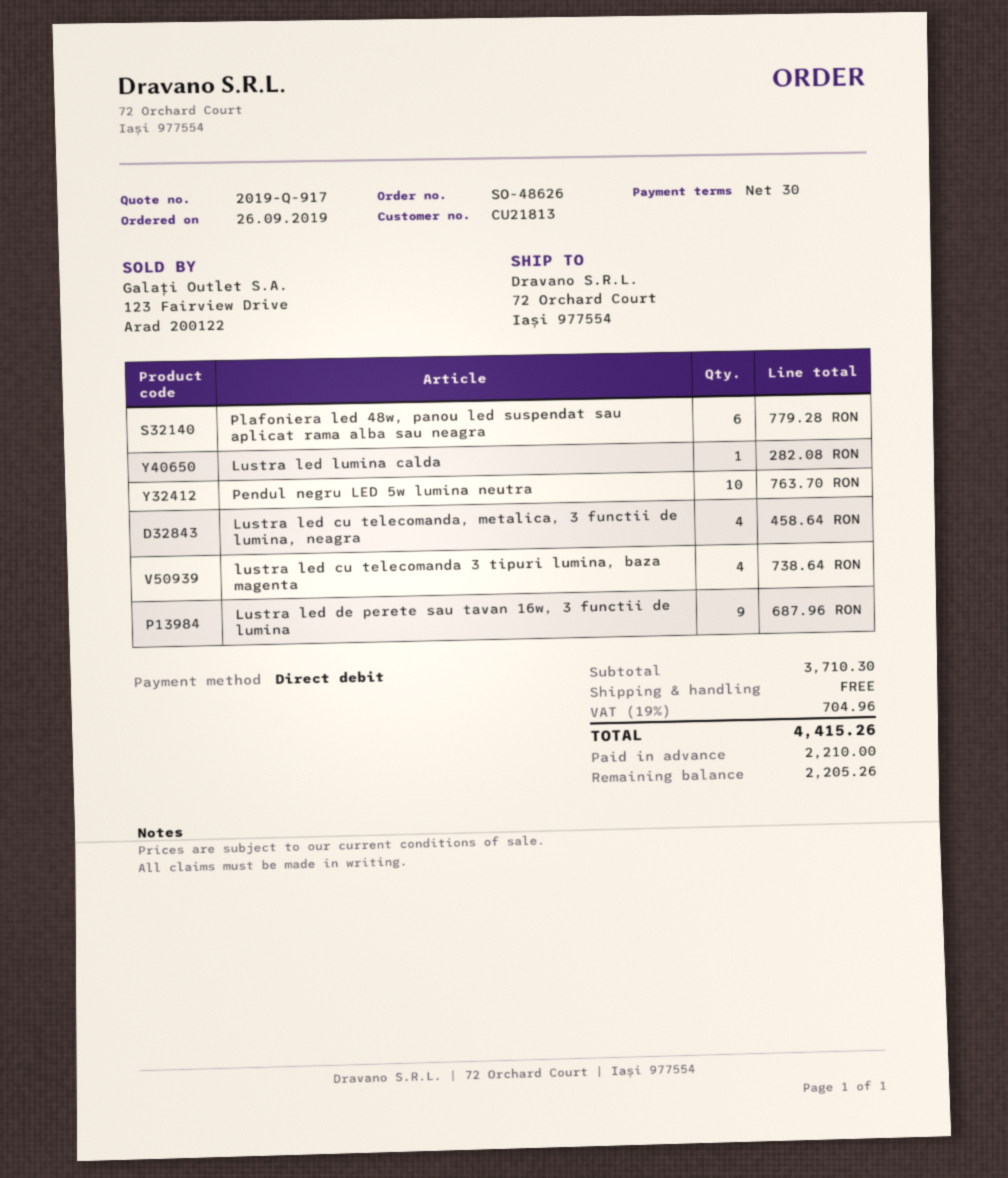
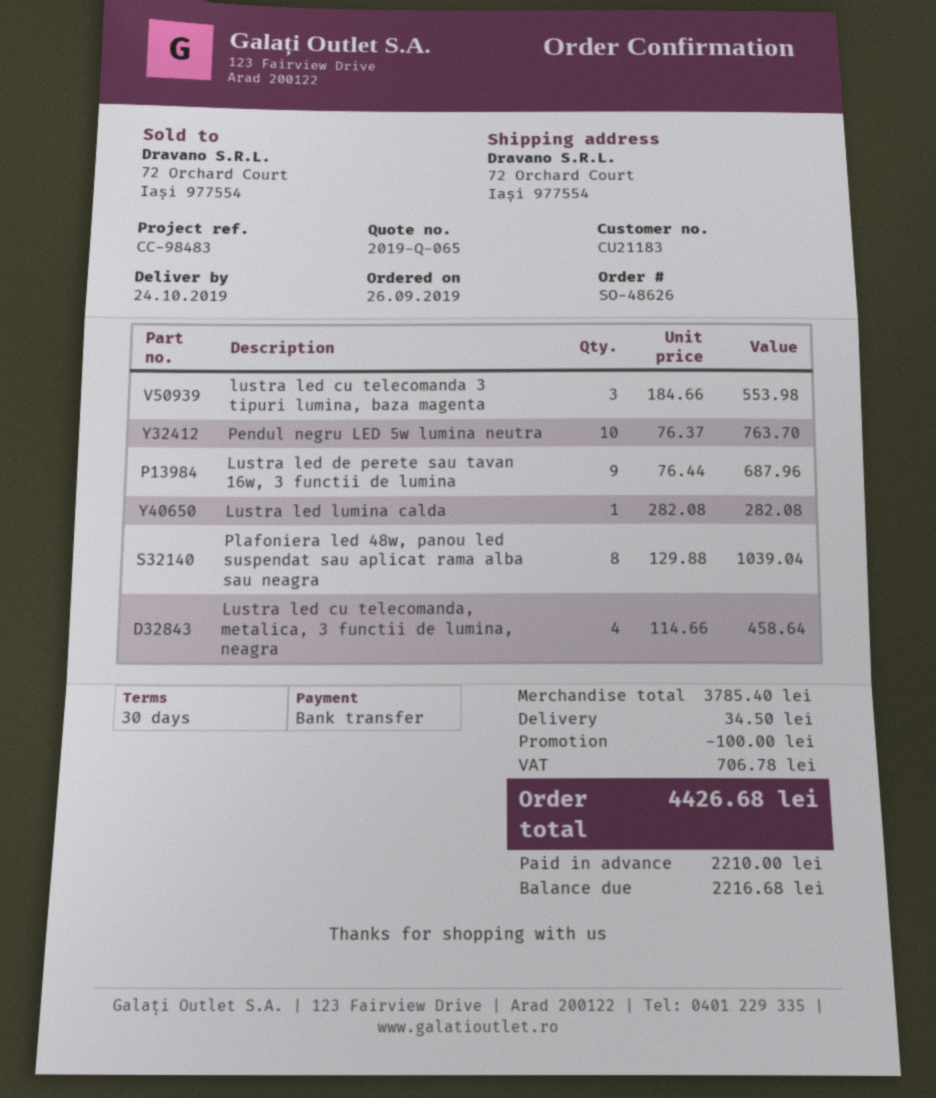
quote number: 2019-Q-917 -> 2019-Q-065
customer number: CU21813 -> CU21183
payment method: direct debit -> bank transfer
Plafoniera led 48w, panou led suspendat sau aplicat rama alba sau neagra: 6 for 779.28 -> 8 for 1039.04
lustra led cu telecomanda 3 tipuri lumina, baza magenta: 4 for 738.64 -> 3 for 553.98
subtotal: 3710.30 -> 3785.40
discount: none -> 100.00
shipping: 0.00 -> 34.50
tax: 704.96 -> 706.78
total: 4415.26 -> 4426.68
balance: 2205.26 -> 2216.68

